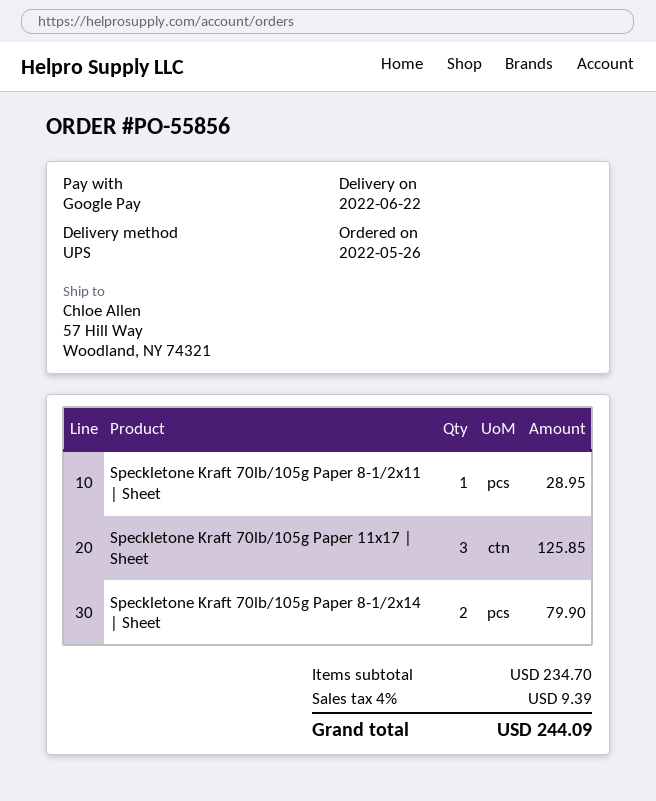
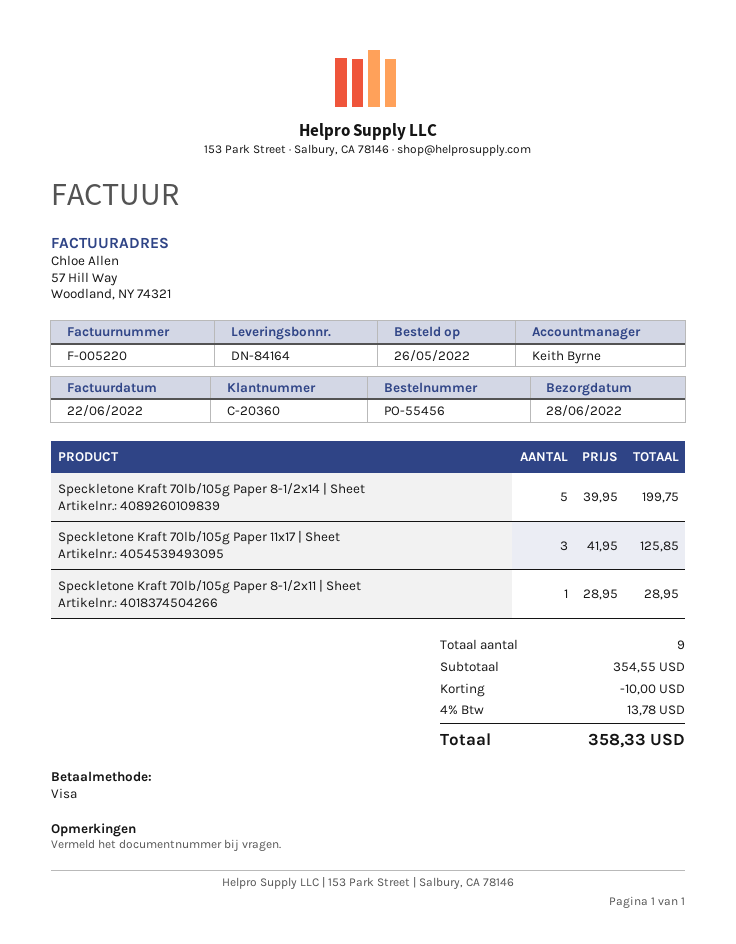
order number: PO-55856 -> PO-55456
delivery date: 2022-06-22 -> 2022-06-28
payment method: Google Pay -> Visa
Speckletone Kraft 70lb/105g Paper 8-1/2x14 | Sheet: 2 for 79.90 -> 5 for 199.75
subtotal: 234.70 -> 354.55
discount: none -> 10.00
tax: 4% = 9.39 -> 4% = 13.78
total: 244.09 -> 358.33

